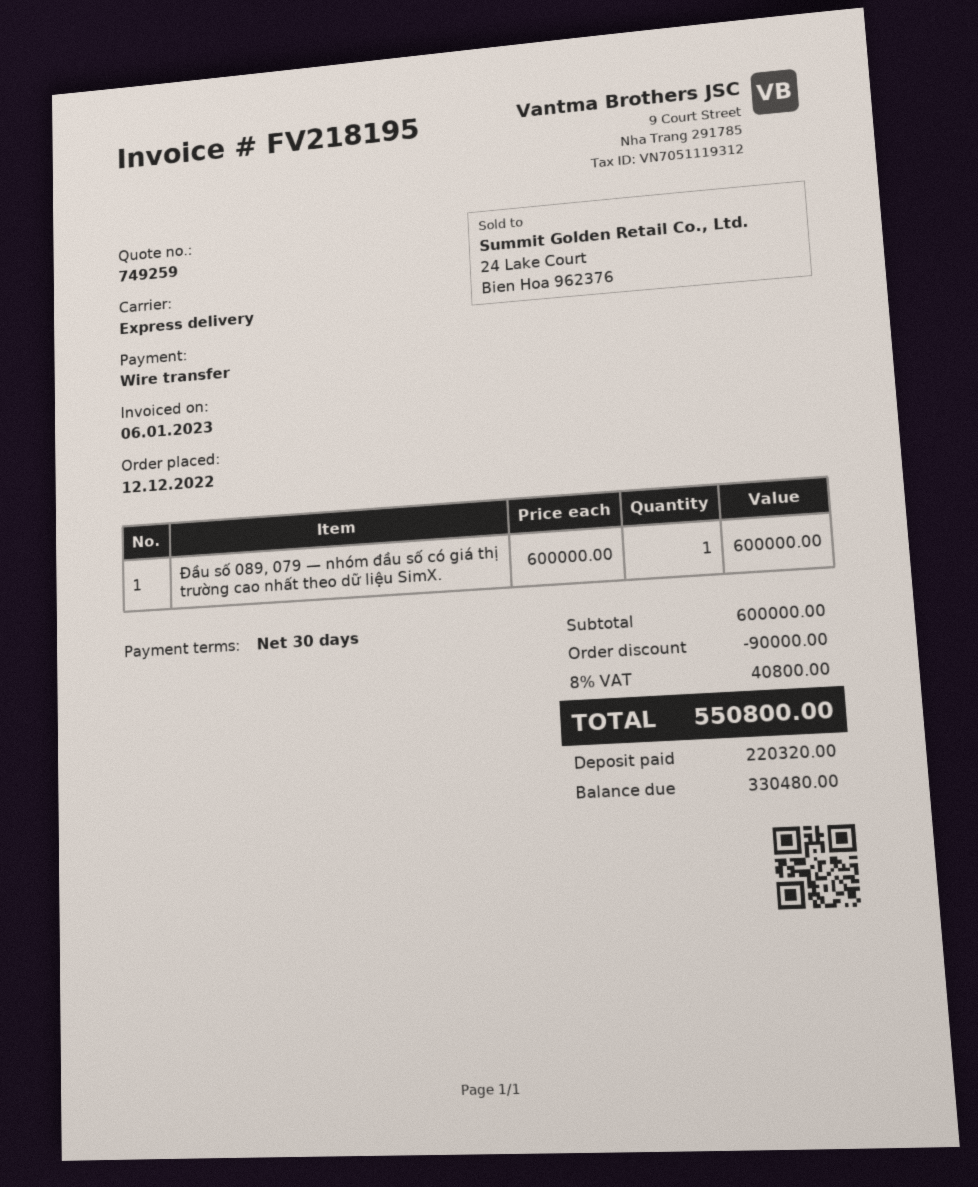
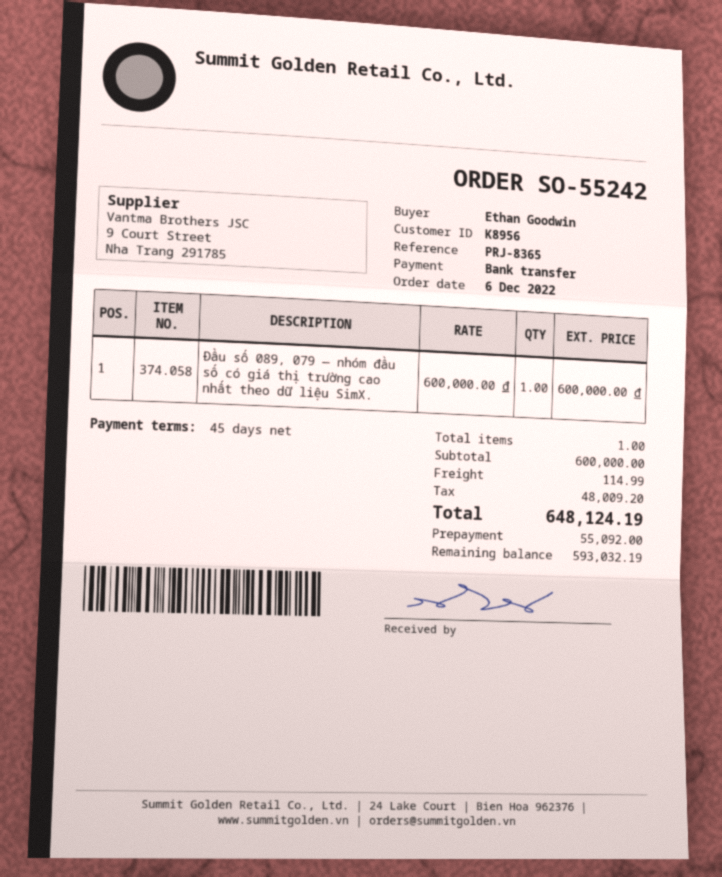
order date: 2022-12-12 -> 2022-12-06
payment terms: 30 days -> 45 days
discount: 90000.00 -> none
shipping: none -> 114.99
tax: 40800.00 -> 48009.20
total: 550800.00 -> 648124.19
deposit: 220320.00 -> 55092.00
balance: 330480.00 -> 593032.19

